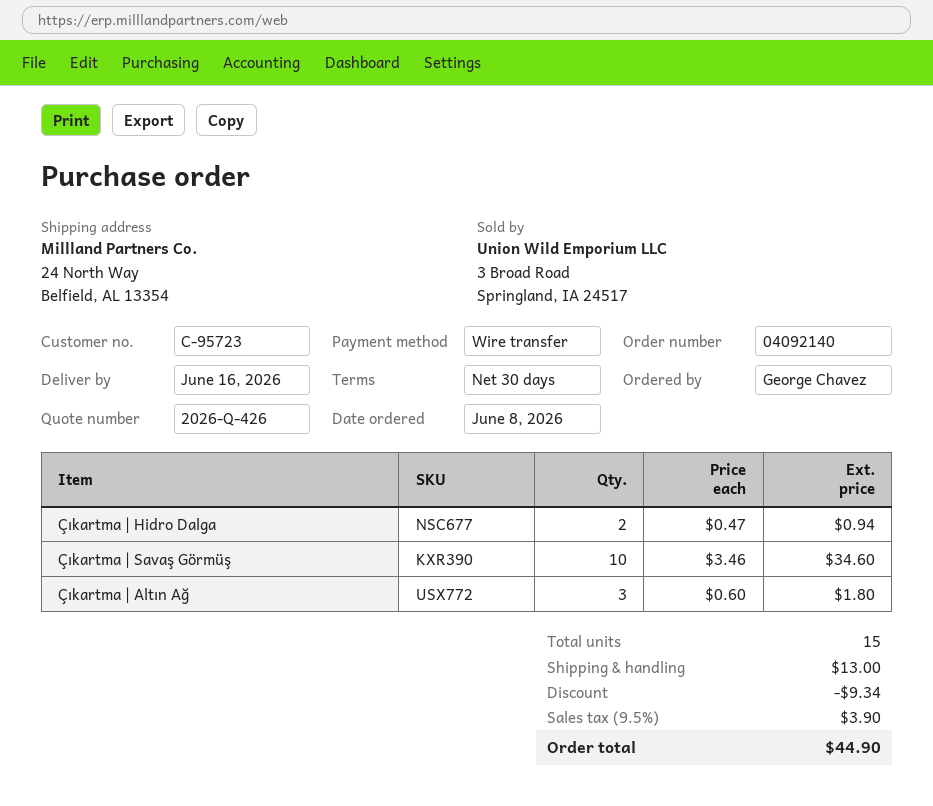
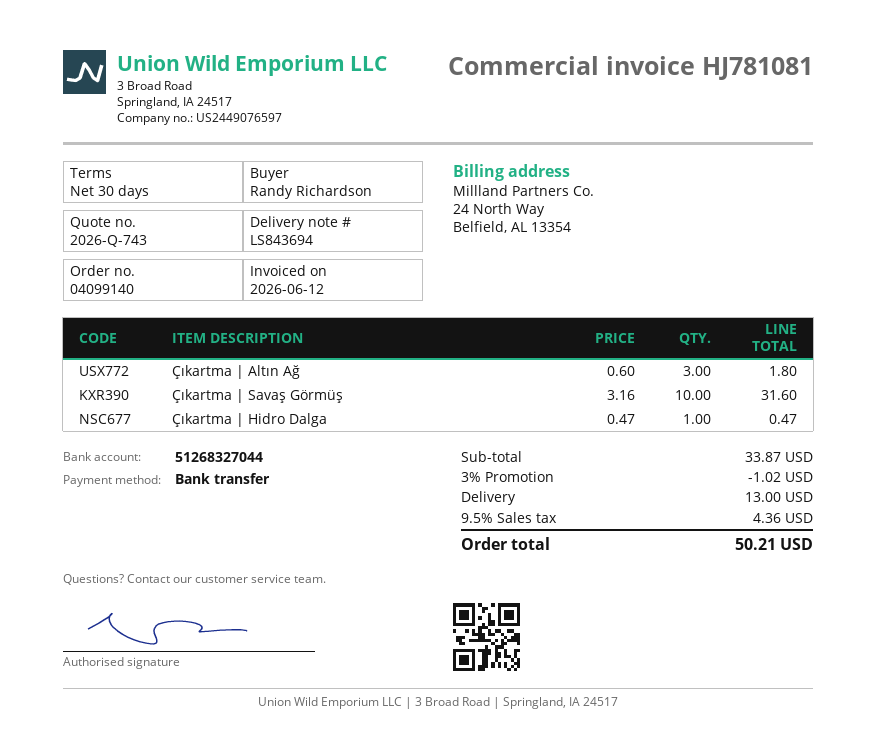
quote number: 2026-Q-426 -> 2026-Q-743
order number: 04092140 -> 04099140
ordered by: George Chavez -> Randy Richardson
Çıkartma | Hidro Dalga: 2 x 0.47 = 0.94 -> 1 x 0.47 = 0.47
Çıkartma | Savaş Görmüş: 10 x 3.46 = 34.60 -> 10 x 3.16 = 31.60
discount: 9.34 -> 1.02
tax: 9.5% = 3.90 -> 9.5% = 4.36
total: 44.90 -> 50.21

